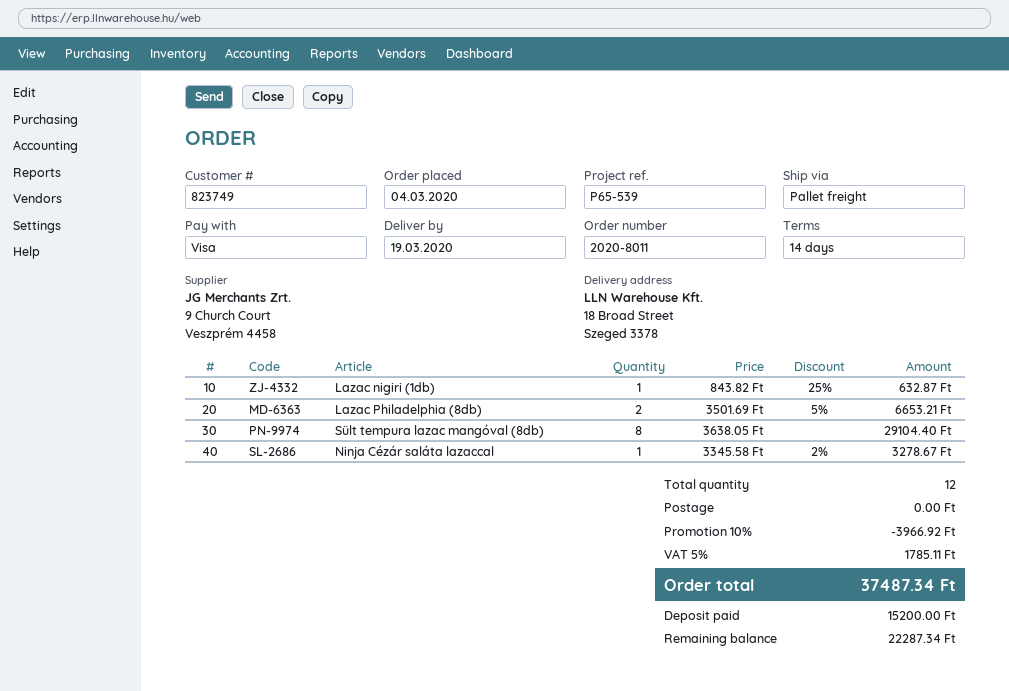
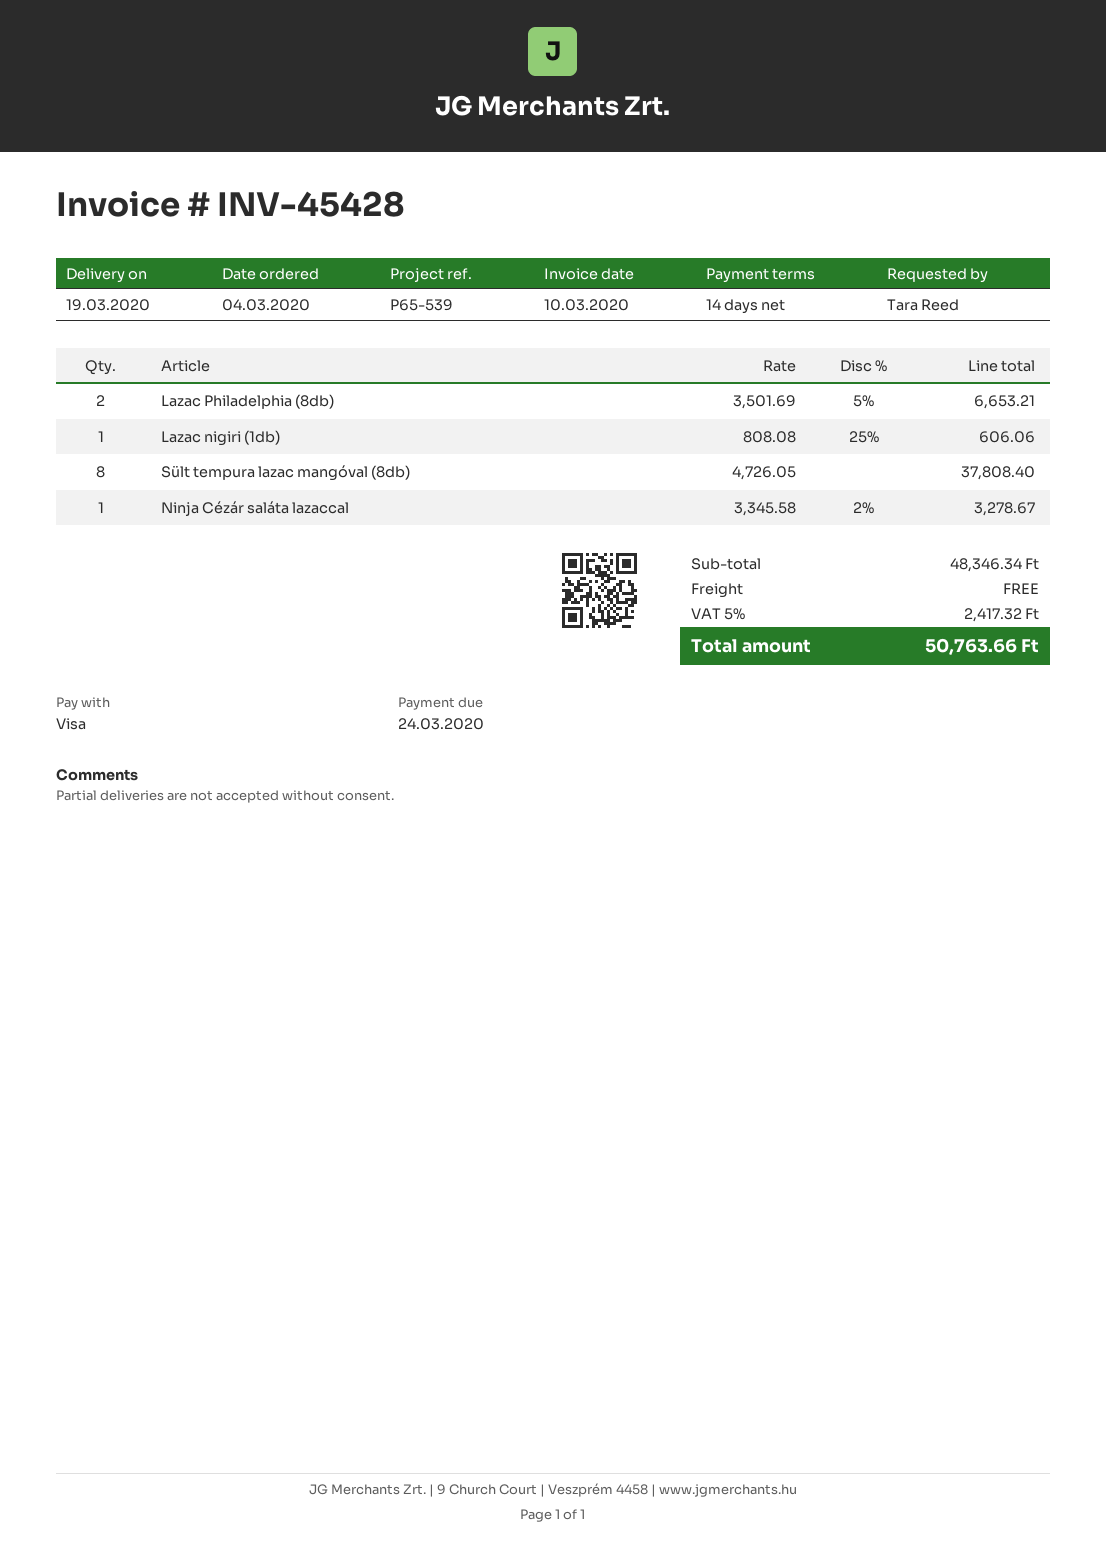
Lazac nigiri (1db): 1 x 843.82 - 25% = 632.87 -> 1 x 808.08 - 25% = 606.06
Sült tempura lazac mangóval (8db): 8 x 3638.05 = 29104.40 -> 8 x 4726.05 = 37808.40
discount: 10% = 3966.92 -> none
tax: 5% = 1785.11 -> 5% = 2417.32
total: 37487.34 -> 50763.66

